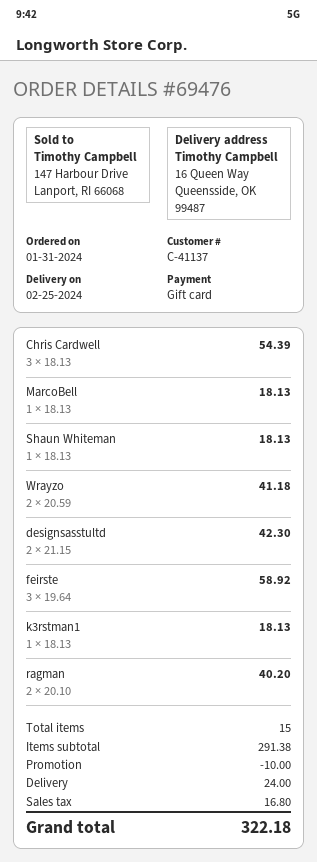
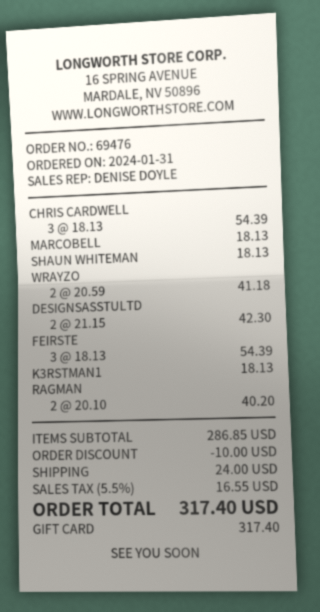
feirste: 3 x 19.64 = 58.92 -> 3 x 18.13 = 54.39
subtotal: 291.38 -> 286.85
tax: 16.80 -> 16.55
total: 322.18 -> 317.40

